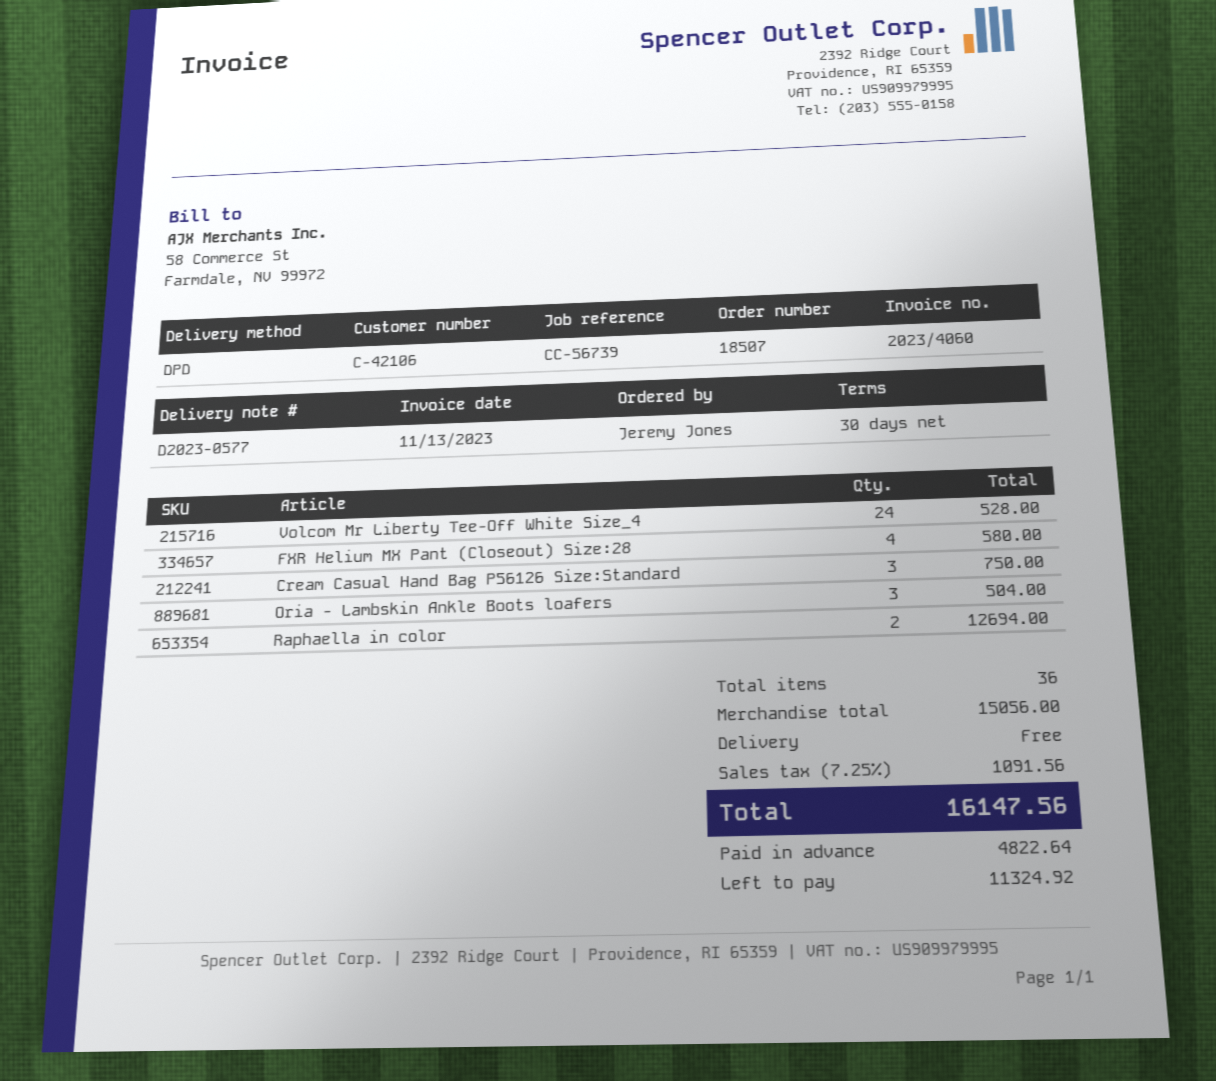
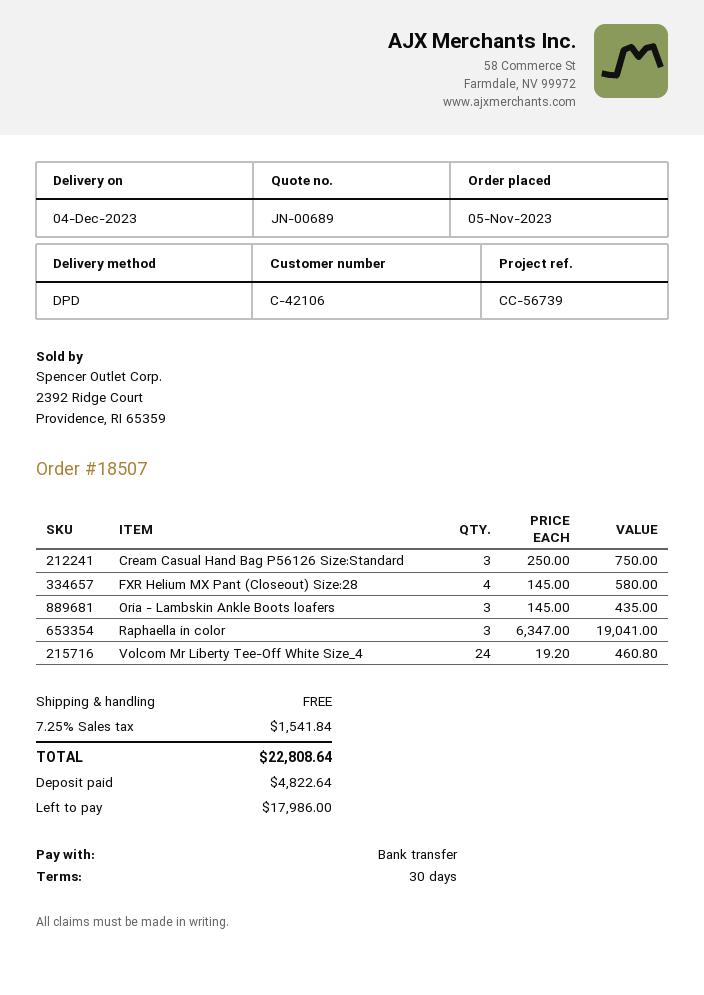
Volcom Mr Liberty Tee-Off White Size_4: 24 for 528.00 -> 24 for 460.80
Oria - Lambskin Ankle Boots loafers: 3 for 504.00 -> 3 for 435.00
Raphaella in color: 2 for 12694.00 -> 3 for 19041.00
tax: 7.25% = 1091.56 -> 7.25% = 1541.84
total: 16147.56 -> 22808.64
balance: 11324.92 -> 17986.00

